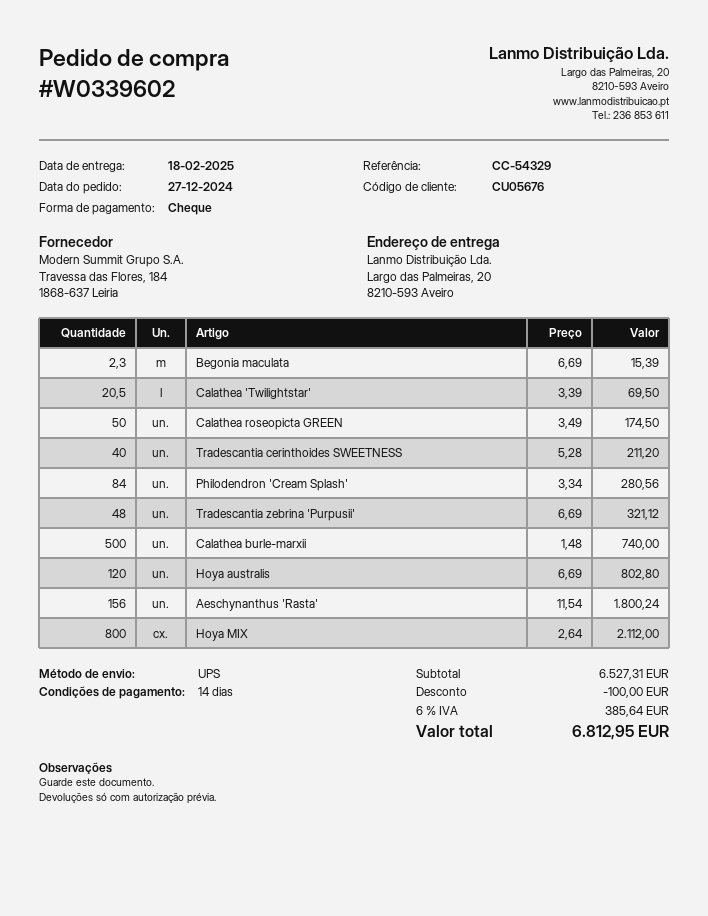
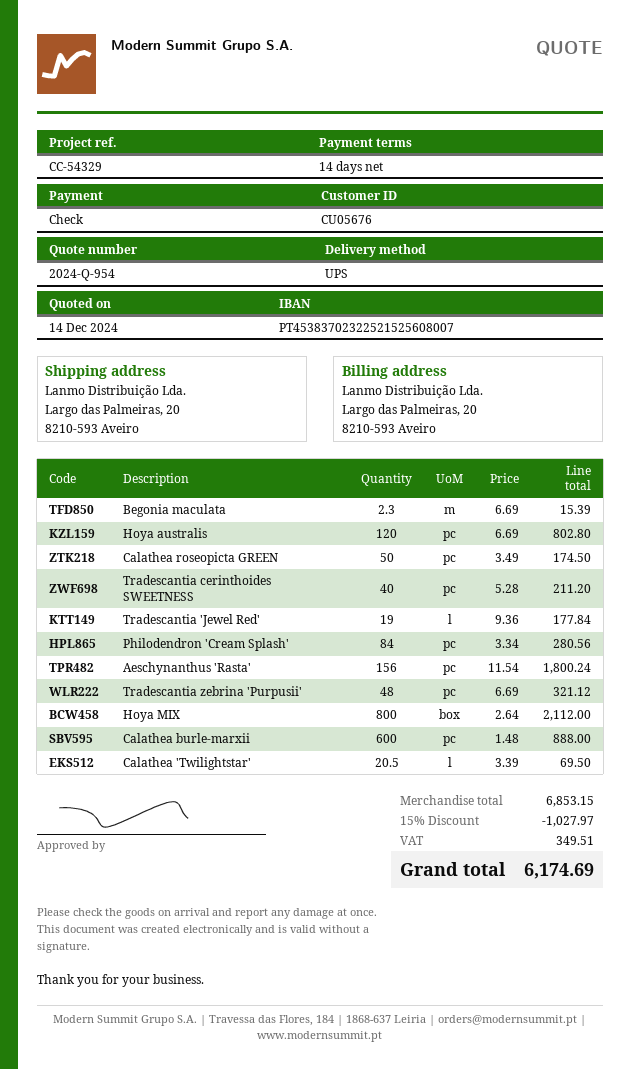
Calathea burle-marxii: 500 x 1.48 = 740.00 -> 600 x 1.48 = 888.00
Tradescantia 'Jewel Red': none -> 19 x 9.36 = 177.84
subtotal: 6527.31 -> 6853.15
discount: 100.00 -> 1027.97
tax: 385.64 -> 349.51
total: 6812.95 -> 6174.69

